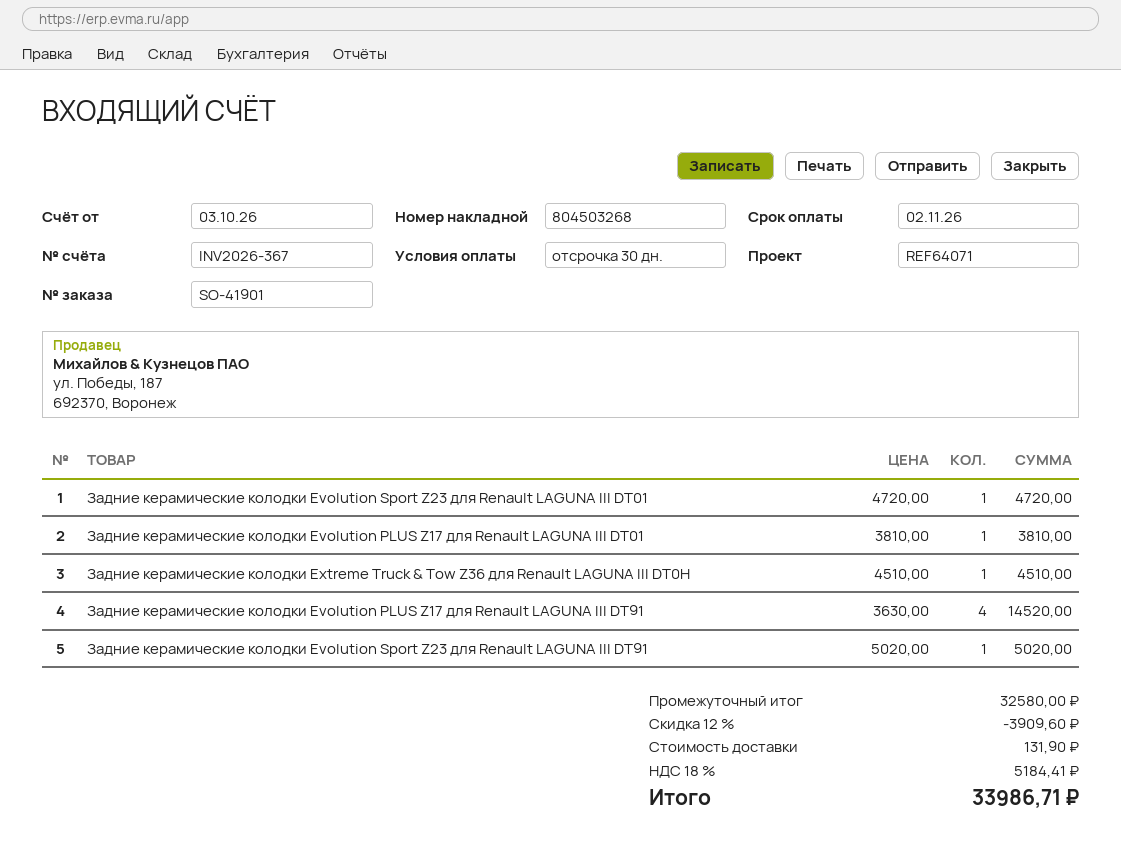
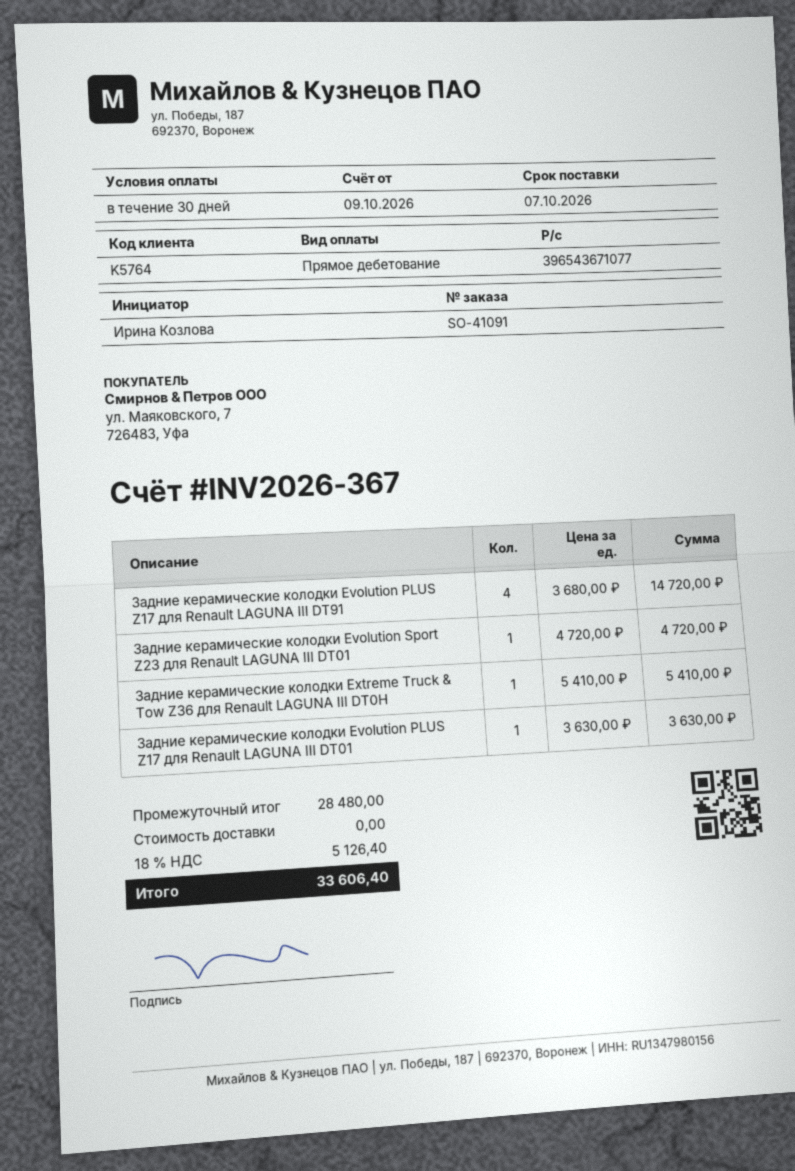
order number: SO-41901 -> SO-41091
invoice date: 2026-10-03 -> 2026-10-09
Задние керамические колодки Evolution PLUS Z17 для Renault LAGUNA III DT01: 1 x 3810.00 = 3810.00 -> 1 x 3630.00 = 3630.00
Задние керамические колодки Extreme Truck & Tow Z36 для Renault LAGUNA III DT0H: 1 x 4510.00 = 4510.00 -> 1 x 5410.00 = 5410.00
Задние керамические колодки Evolution PLUS Z17 для Renault LAGUNA III DT91: 4 x 3630.00 = 14520.00 -> 4 x 3680.00 = 14720.00
Задние керамические колодки Evolution Sport Z23 для Renault LAGUNA III DT91: 1 x 5020.00 = 5020.00 -> none
subtotal: 32580.00 -> 28480.00
discount: 12% = 3909.60 -> none
shipping: 131.90 -> 0.00
tax: 18% = 5184.41 -> 18% = 5126.40
total: 33986.71 -> 33606.40

